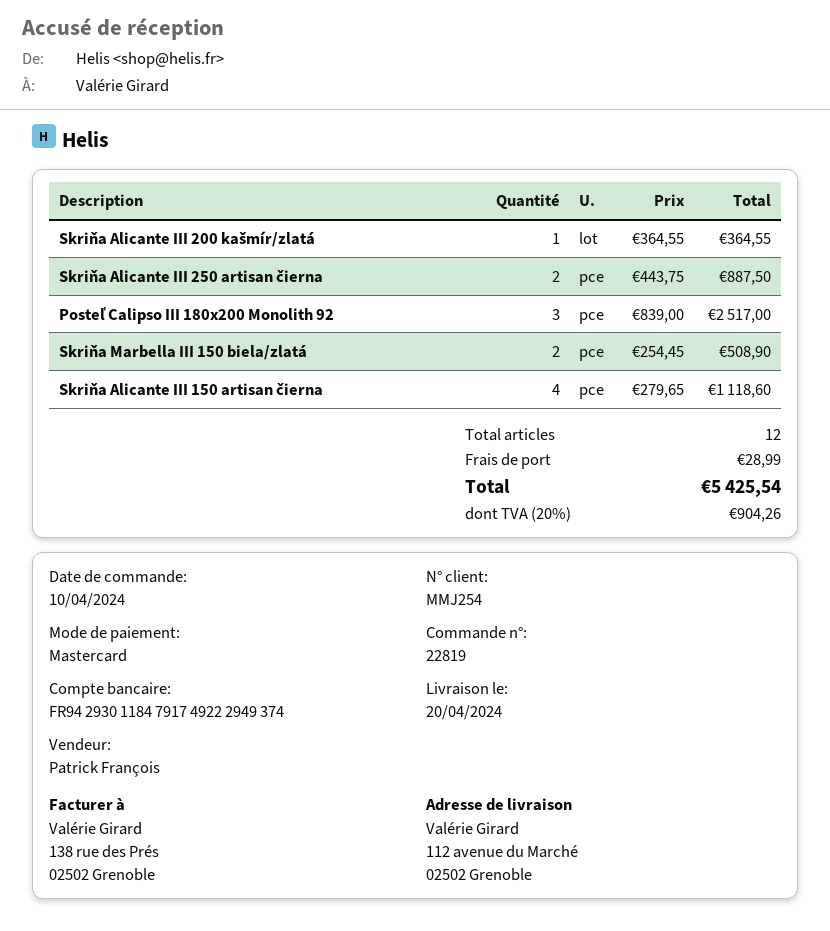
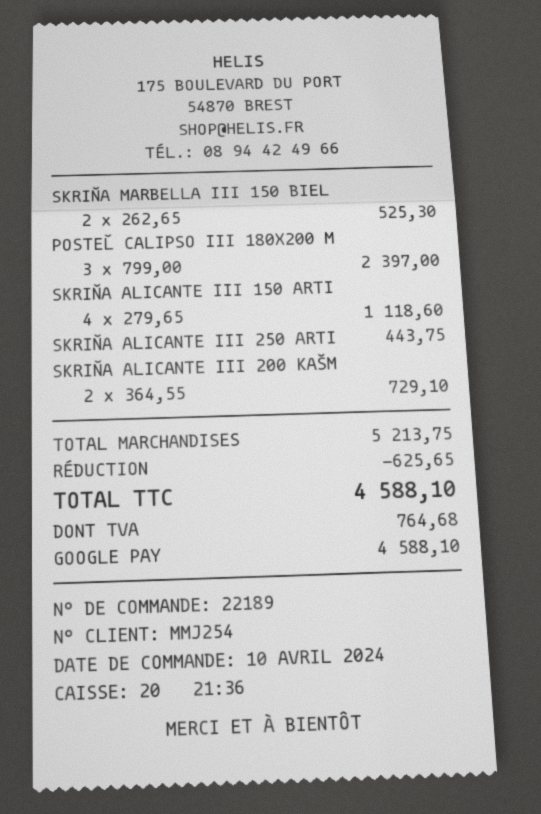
order number: 22819 -> 22189
payment method: Mastercard -> Google Pay
Skriňa Alicante III 200 kašmír/zlatá: 1 x 364.55 = 364.55 -> 2 x 364.55 = 729.10
Skriňa Alicante III 250 artisan čierna: 2 x 443.75 = 887.50 -> 1 x 443.75 = 443.75
Posteľ Calipso III 180x200 Monolith 92: 3 x 839.00 = 2517.00 -> 3 x 799.00 = 2397.00
Skriňa Marbella III 150 biela/zlatá: 2 x 254.45 = 508.90 -> 2 x 262.65 = 525.30
discount: none -> 625.65
shipping: 28.99 -> none
tax: 904.26 -> 764.68
total: 5425.54 -> 4588.10

